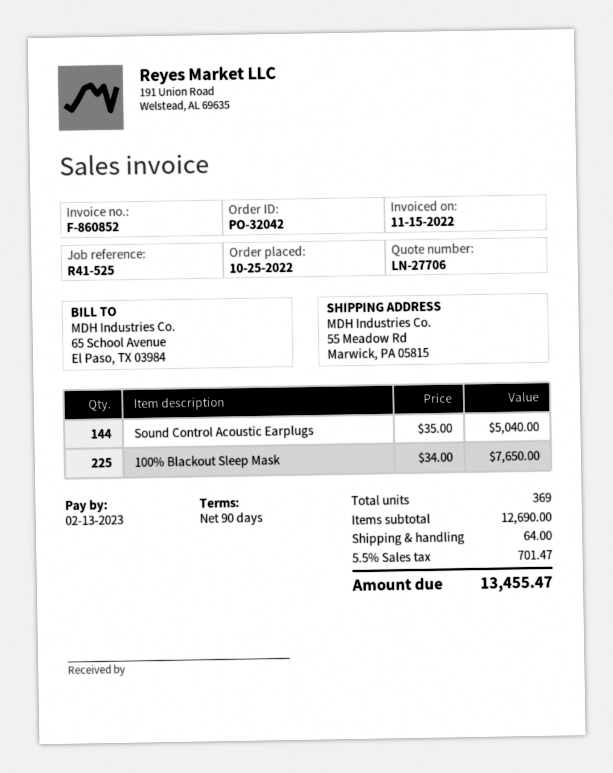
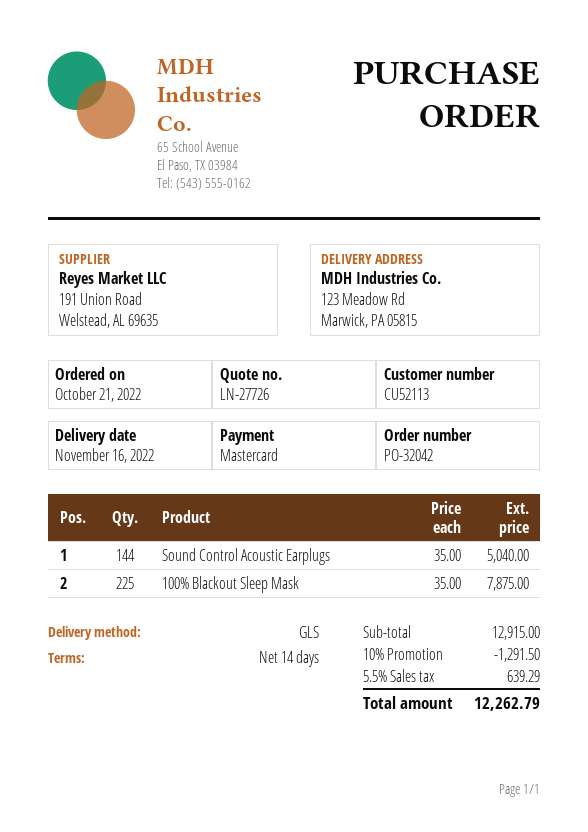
quote number: LN-27706 -> LN-27726
order date: 2022-10-25 -> 2022-10-21
payment terms: 90 days -> 14 days
ship to: 55 Meadow Rd, Marwick, PA 05815 -> 123 Meadow Rd, Marwick, PA 05815
100% Blackout Sleep Mask: 225 x 34.00 = 7650.00 -> 225 x 35.00 = 7875.00
subtotal: 12690.00 -> 12915.00
discount: none -> 10% = 1291.50
shipping: 64.00 -> none
tax: 5.5% = 701.47 -> 5.5% = 639.29
total: 13455.47 -> 12262.79

